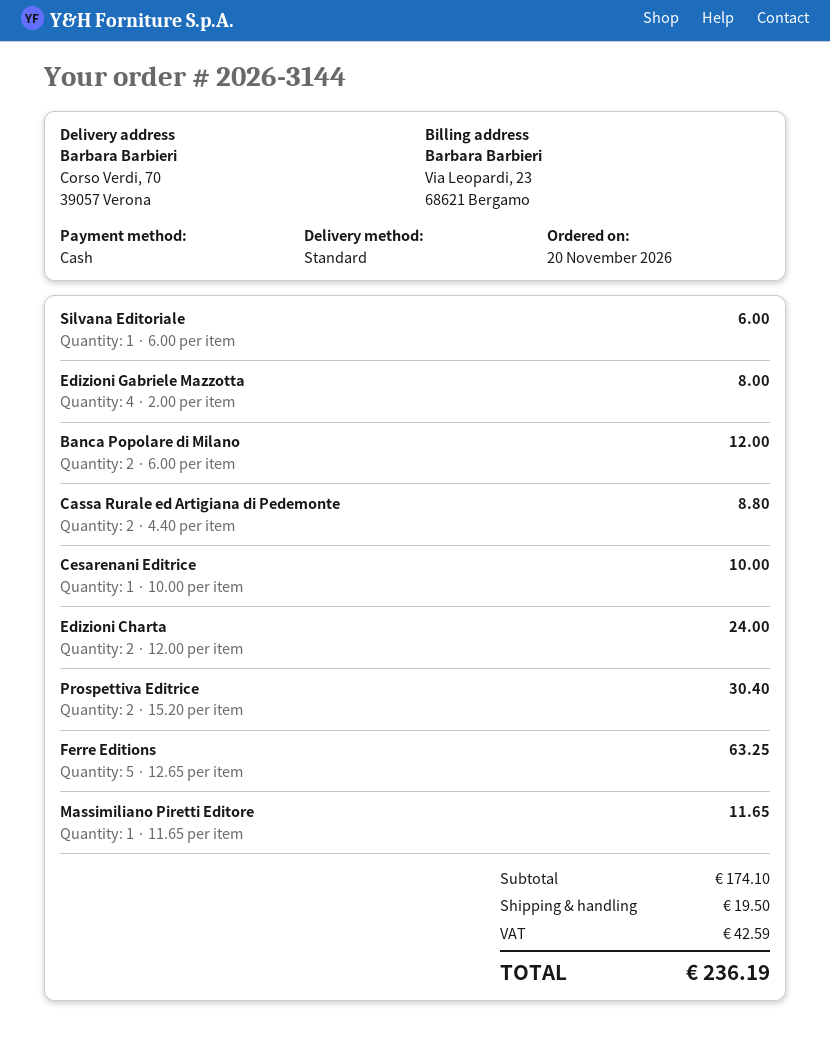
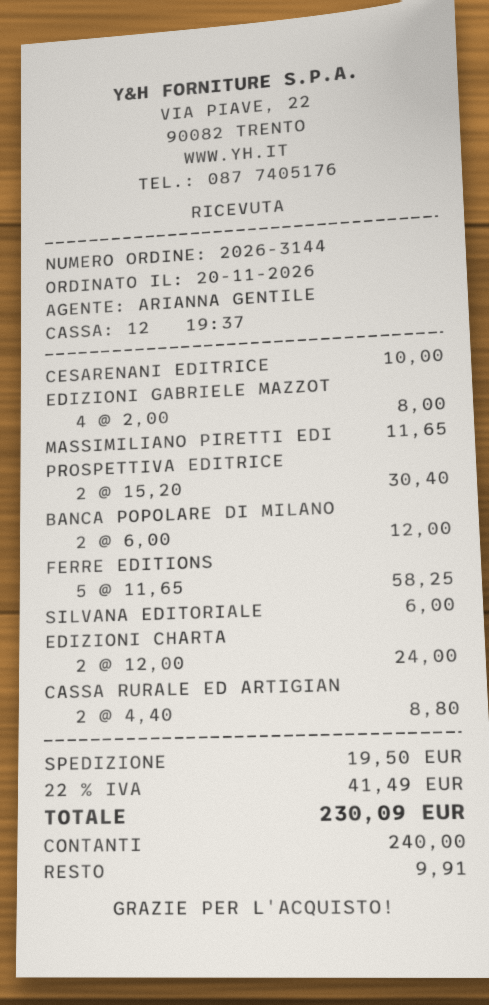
Ferre Editions: 5 x 12.65 = 63.25 -> 5 x 11.65 = 58.25
tax: 42.59 -> 41.49
total: 236.19 -> 230.09

